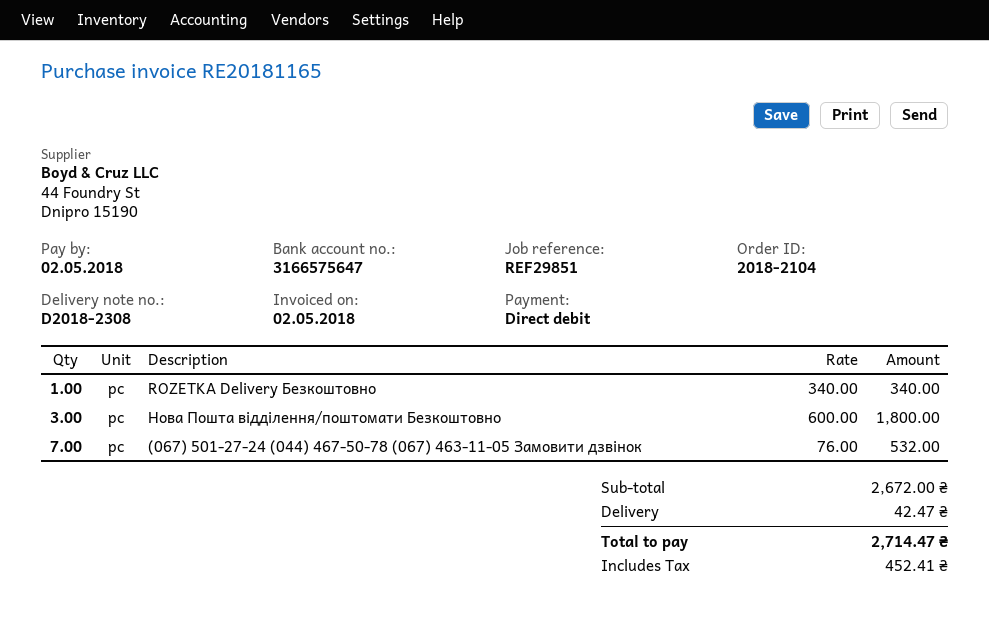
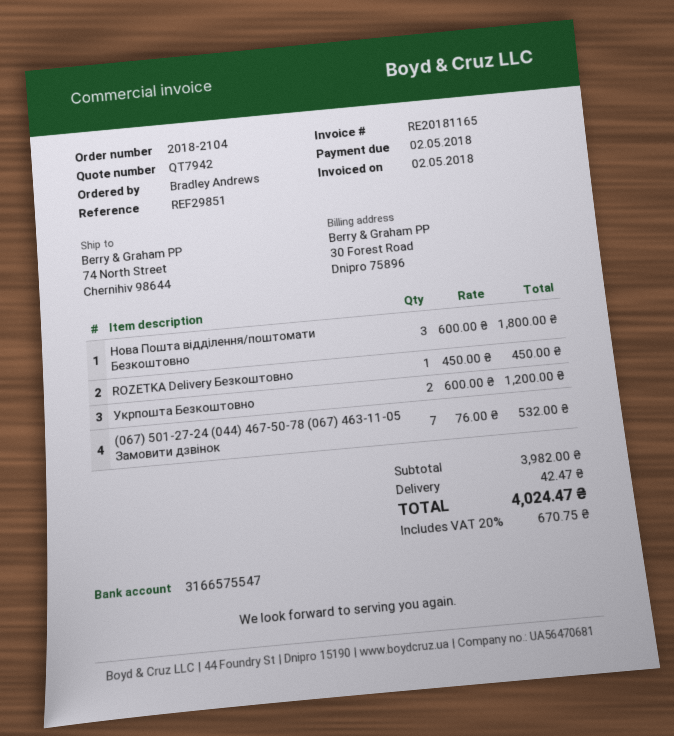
bank account: 3166575647 -> 3166575547
ROZETKA Delivery Безкоштовно: 1 x 340.00 = 340.00 -> 1 x 450.00 = 450.00
Укрпошта Безкоштовно: none -> 2 x 600.00 = 1200.00
subtotal: 2672.00 -> 3982.00
tax: 452.41 -> 670.75
total: 2714.47 -> 4024.47

